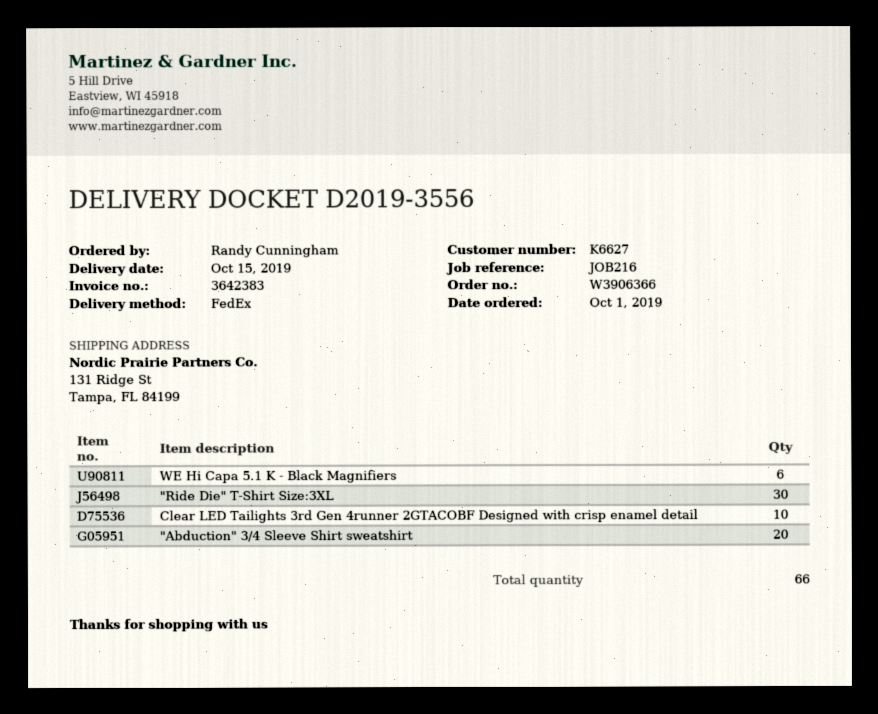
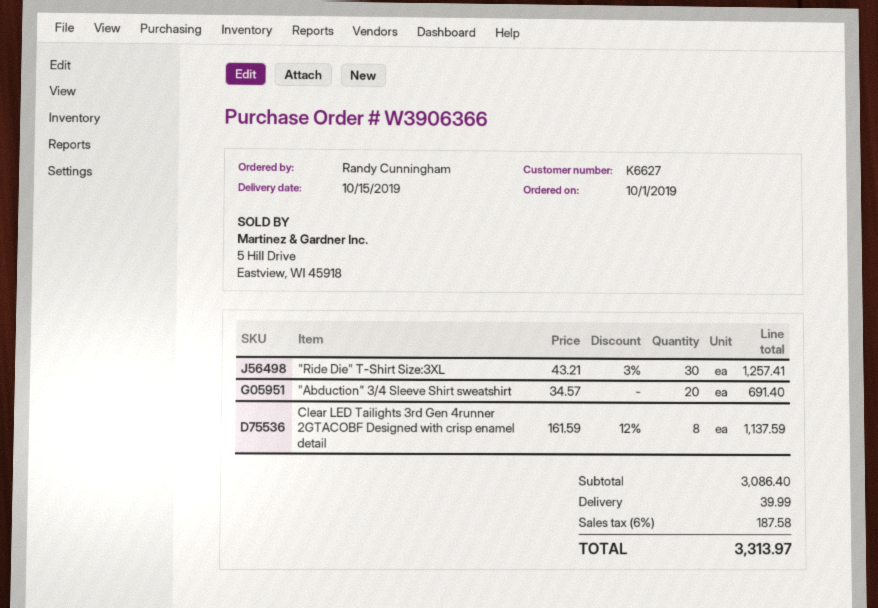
WE Hi Capa 5.1 K - Black Magnifiers: 6 -> none
Clear LED Tailights 3rd Gen 4runner 2GTACOBF Designed with crisp enamel detail: 10 -> 8

